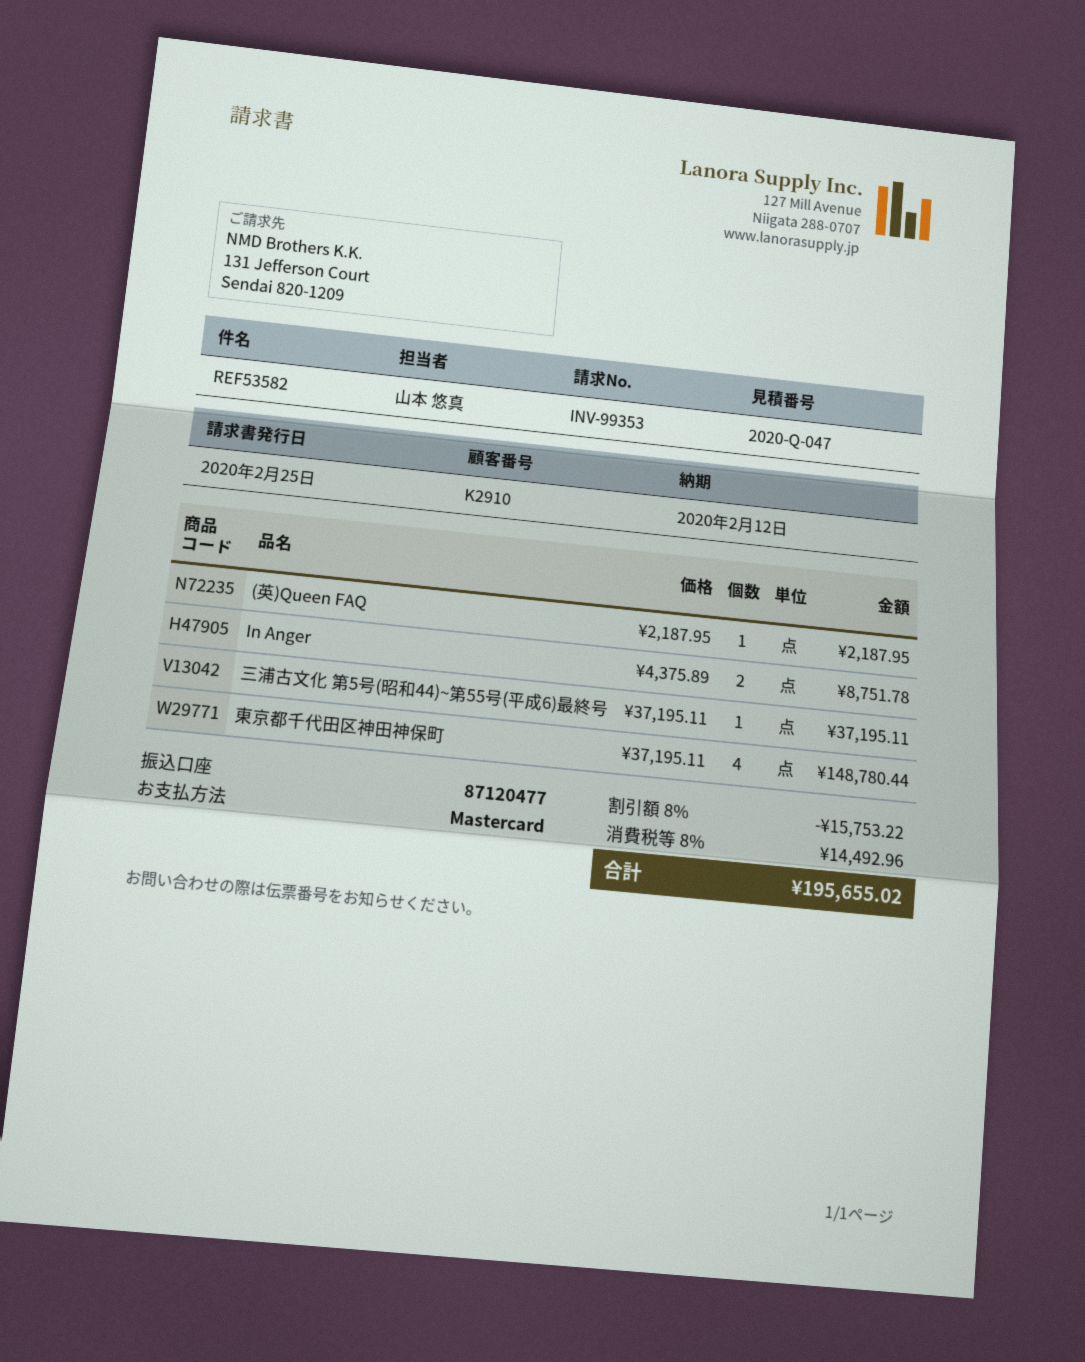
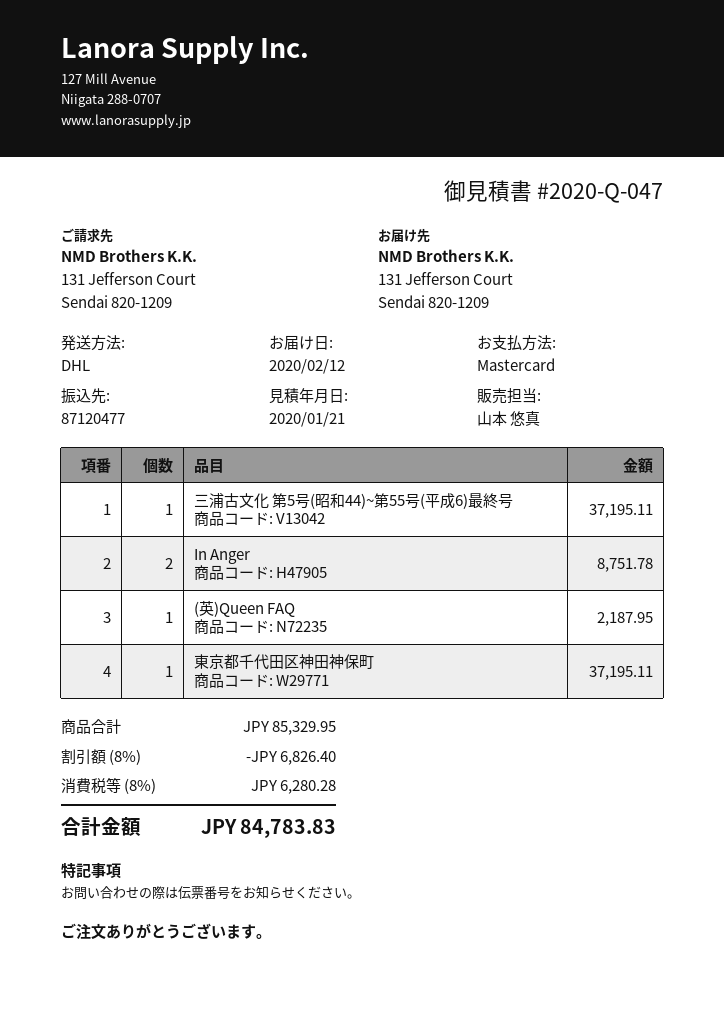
東京都千代田区神田神保町: 4 for 148780.44 -> 1 for 37195.11
discount: 8% = 15753.22 -> 8% = 6826.40
tax: 8% = 14492.96 -> 8% = 6280.28
total: 195655.02 -> 84783.83

